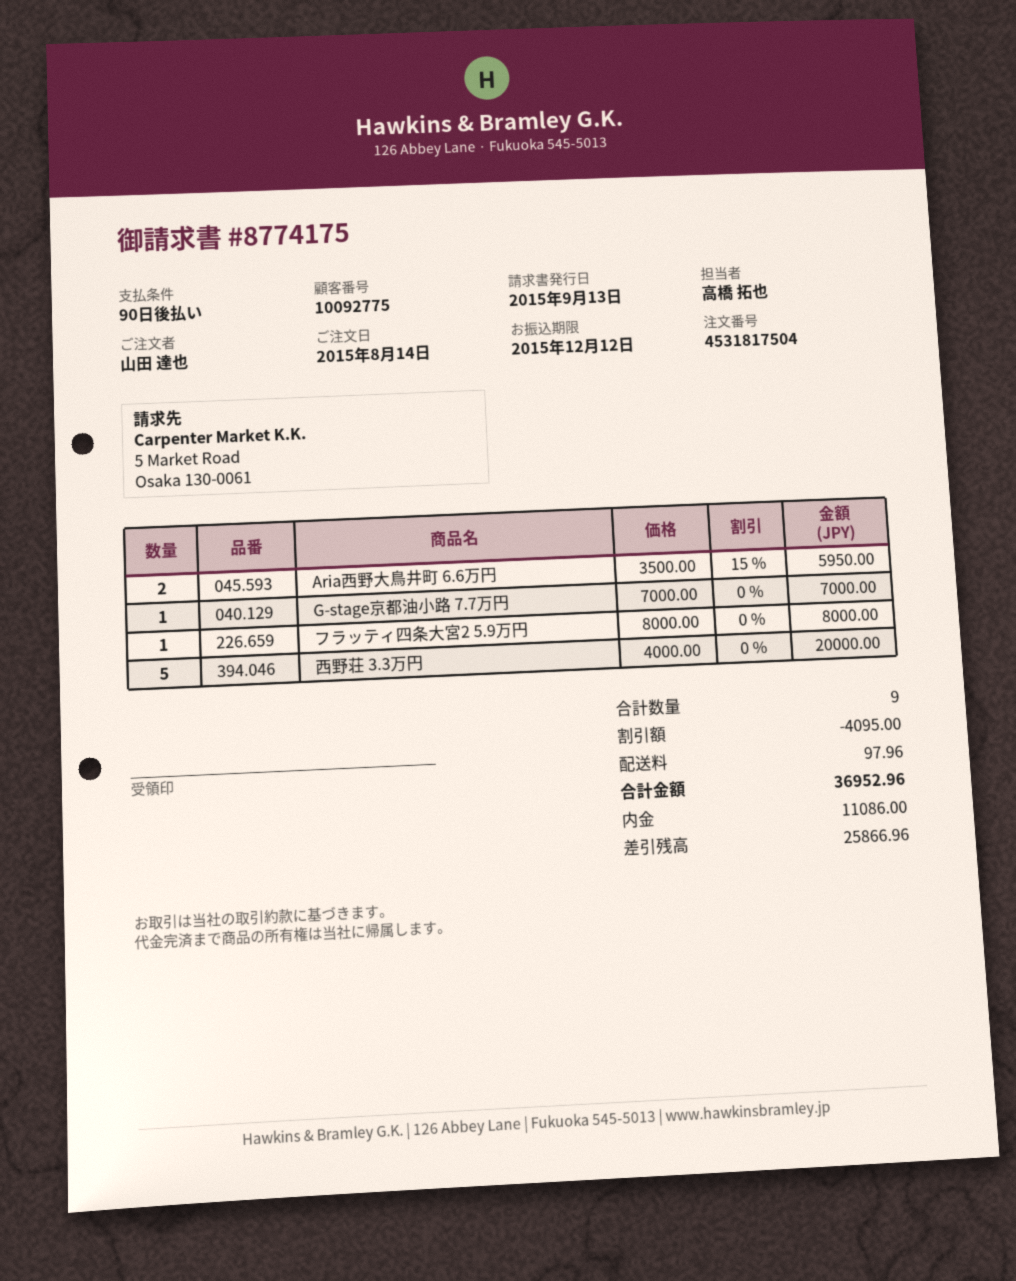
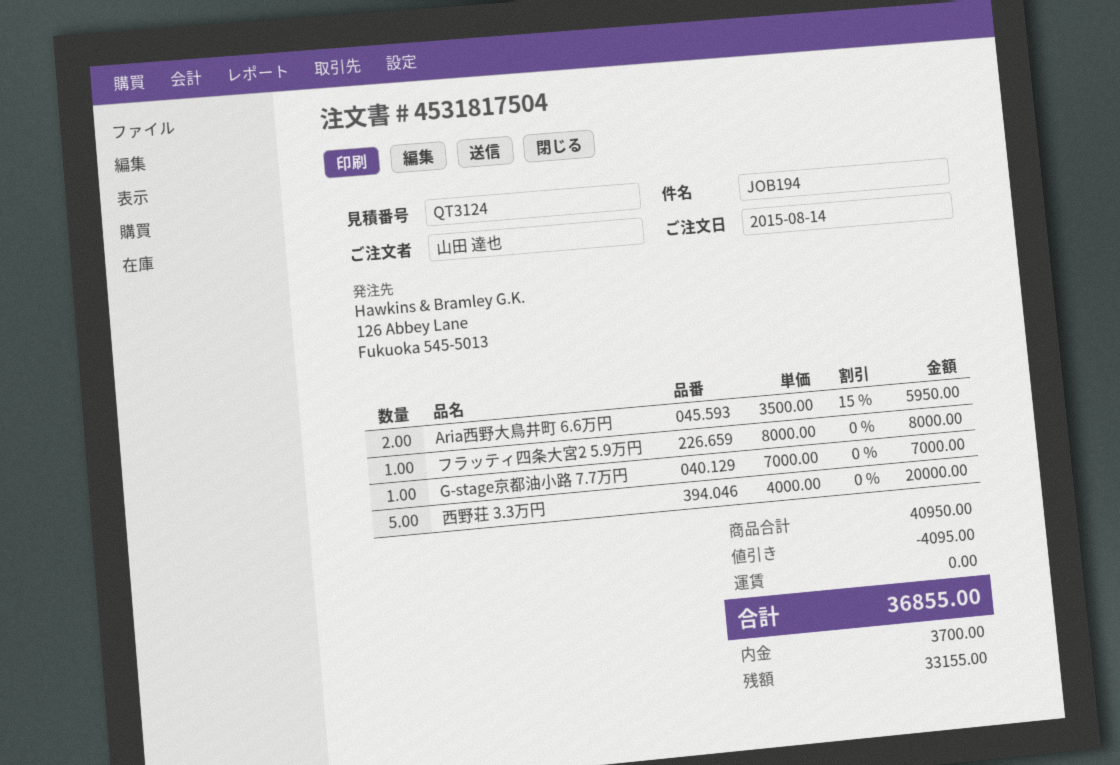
shipping: 97.96 -> 0.00
total: 36952.96 -> 36855.00
deposit: 11086.00 -> 3700.00
balance: 25866.96 -> 33155.00

